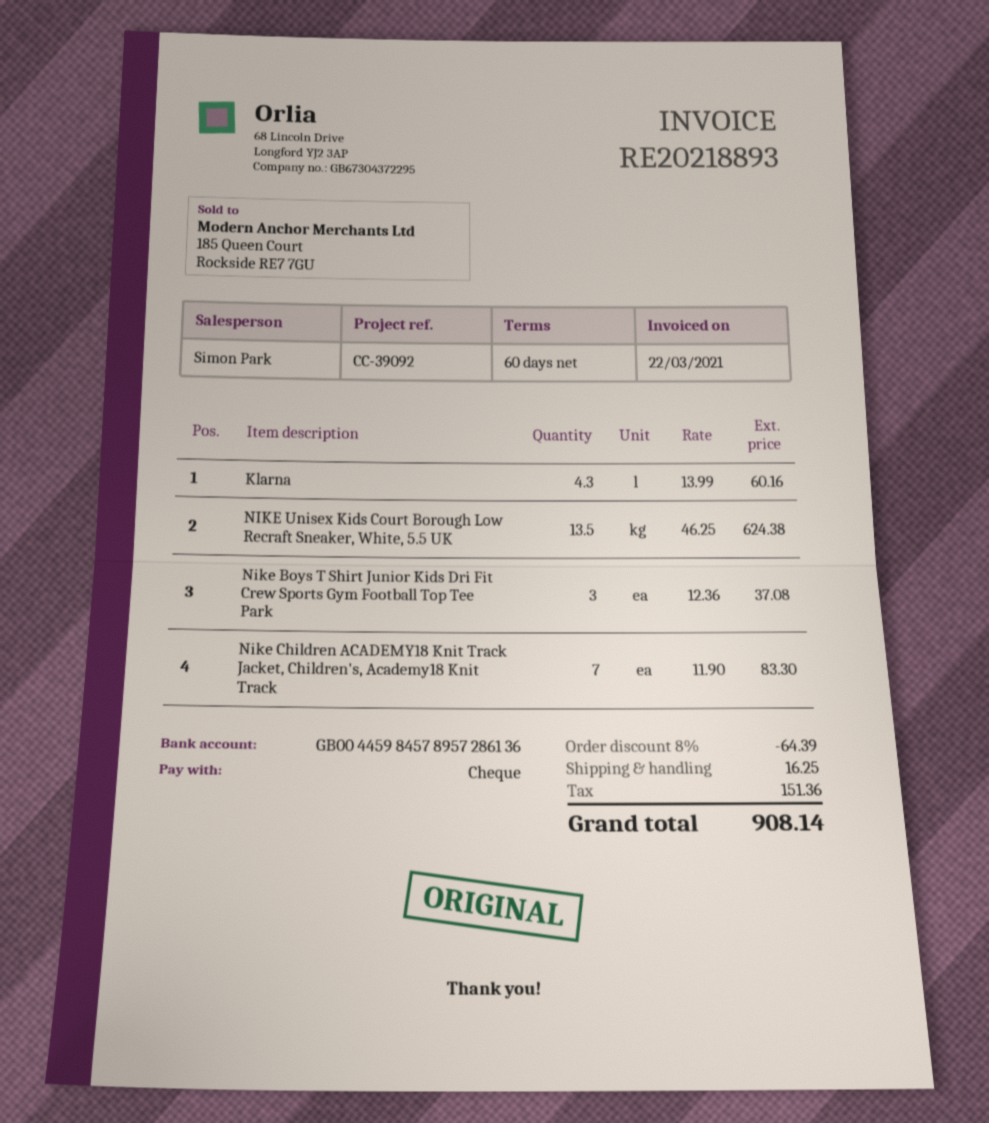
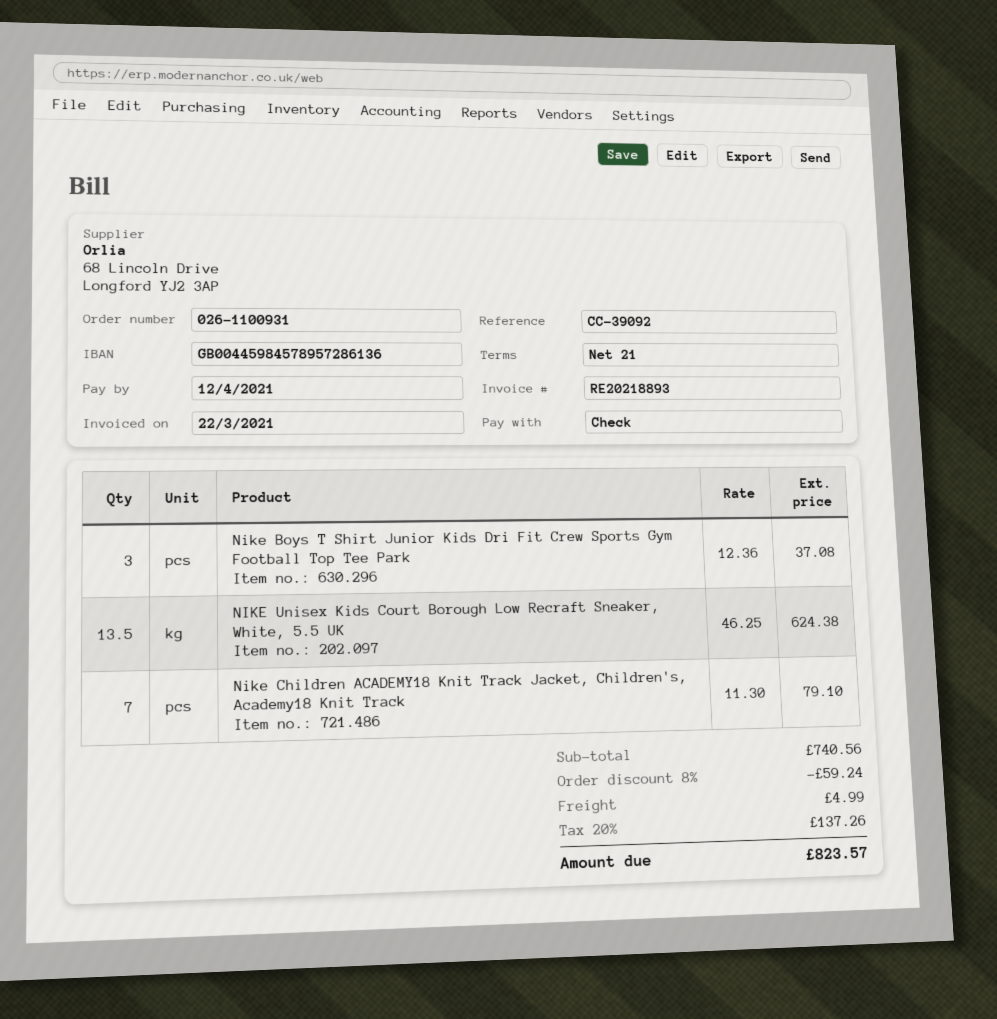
payment terms: 60 days -> 21 days
Klarna: 4.3 x 13.99 = 60.16 -> none
Nike Children ACADEMY18 Knit Track Jacket, Children's, Academy18 Knit Track: 7 x 11.90 = 83.30 -> 7 x 11.30 = 79.10
discount: 8% = 64.39 -> 8% = 59.24
shipping: 16.25 -> 4.99
tax: 151.36 -> 137.26
total: 908.14 -> 823.57

